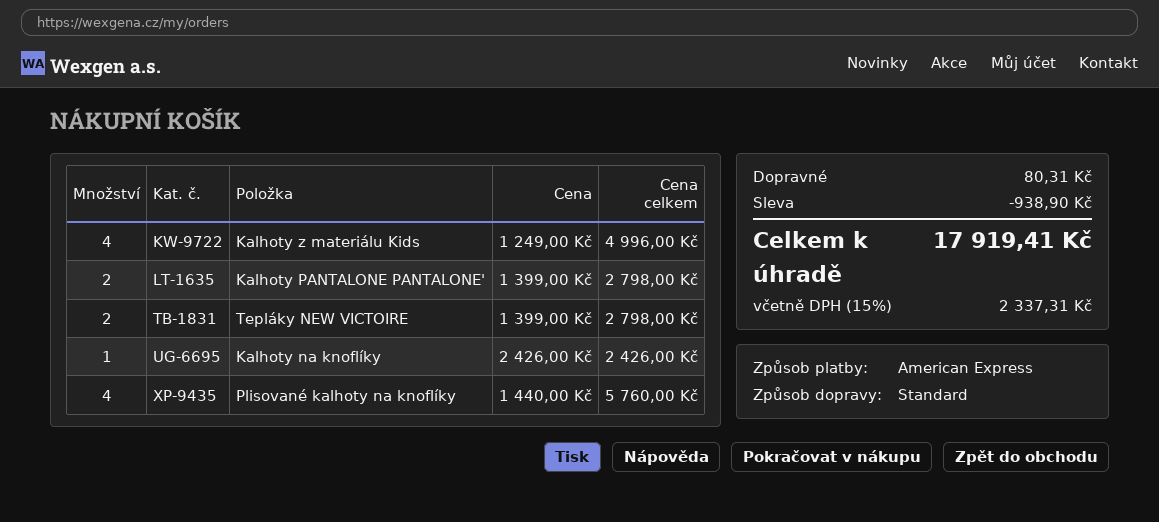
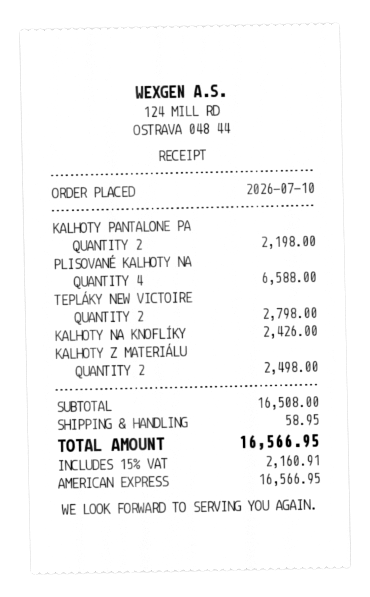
Kalhoty z materiálu Kids: 4 for 4996.00 -> 2 for 2498.00
Kalhoty PANTALONE PANTALONE': 2 for 2798.00 -> 2 for 2198.00
Plisované kalhoty na knoflíky: 4 for 5760.00 -> 4 for 6588.00
discount: 938.90 -> none
shipping: 80.31 -> 58.95
tax: 15% = 2337.31 -> 15% = 2160.91
total: 17919.41 -> 16566.95

